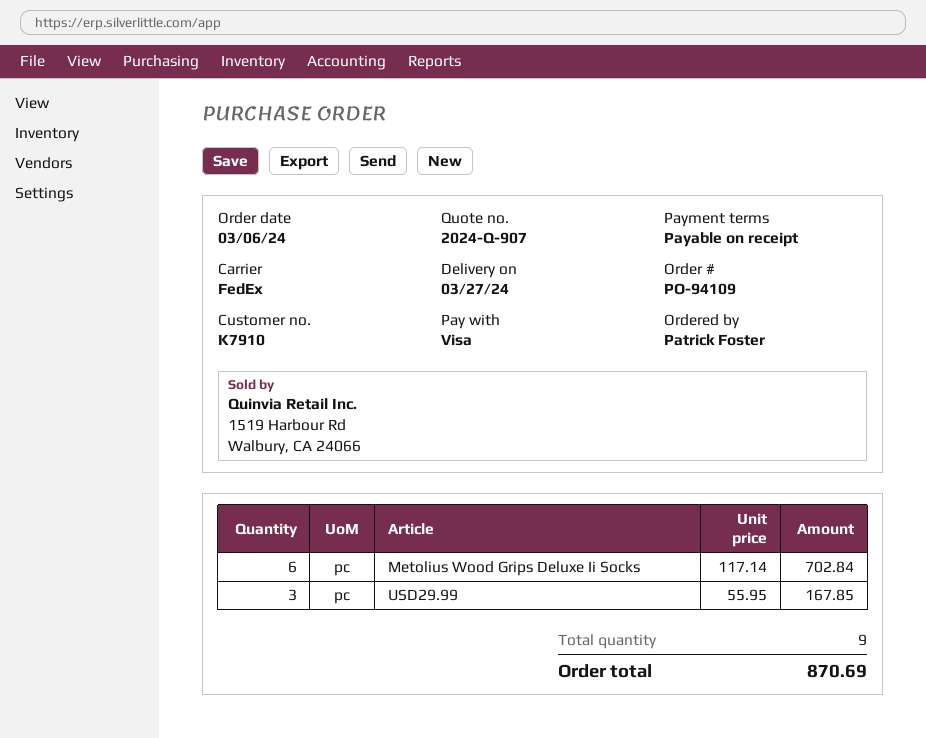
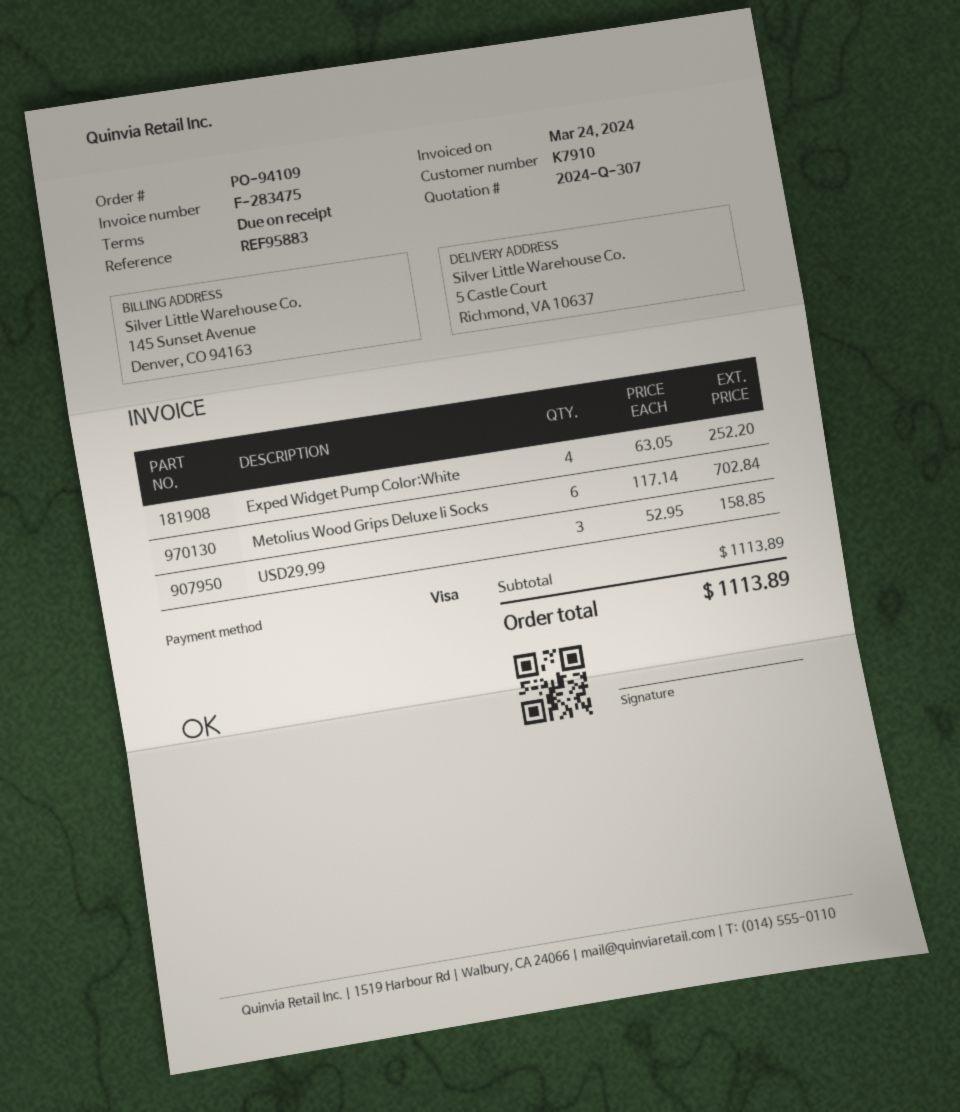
quote number: 2024-Q-907 -> 2024-Q-307
USD29.99: 3 x 55.95 = 167.85 -> 3 x 52.95 = 158.85
Exped Widget Pump Color:White: none -> 4 x 63.05 = 252.20
total: 870.69 -> 1113.89

